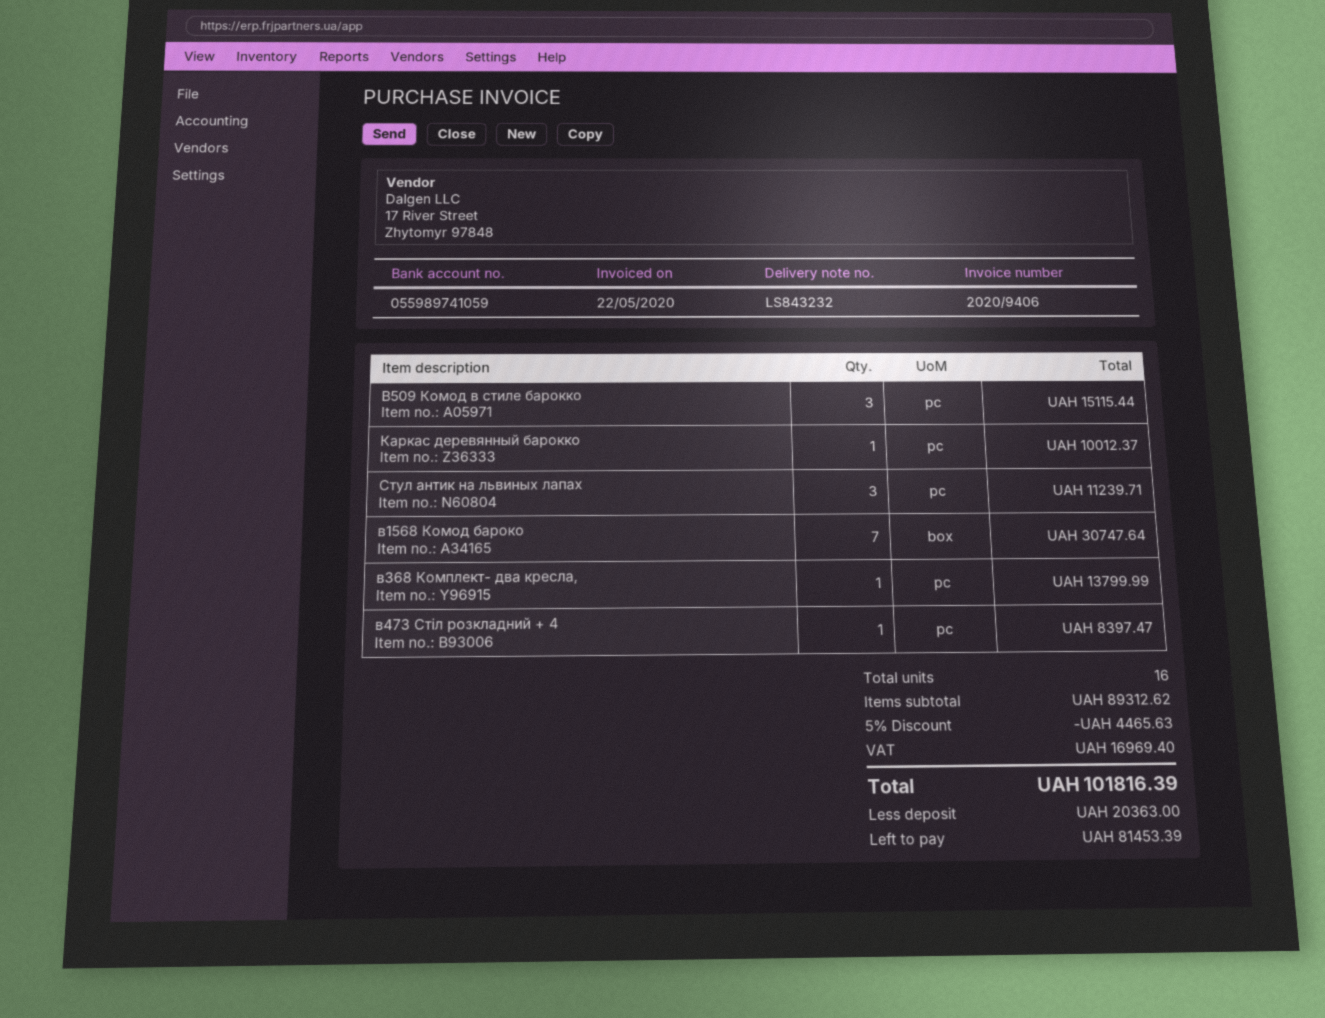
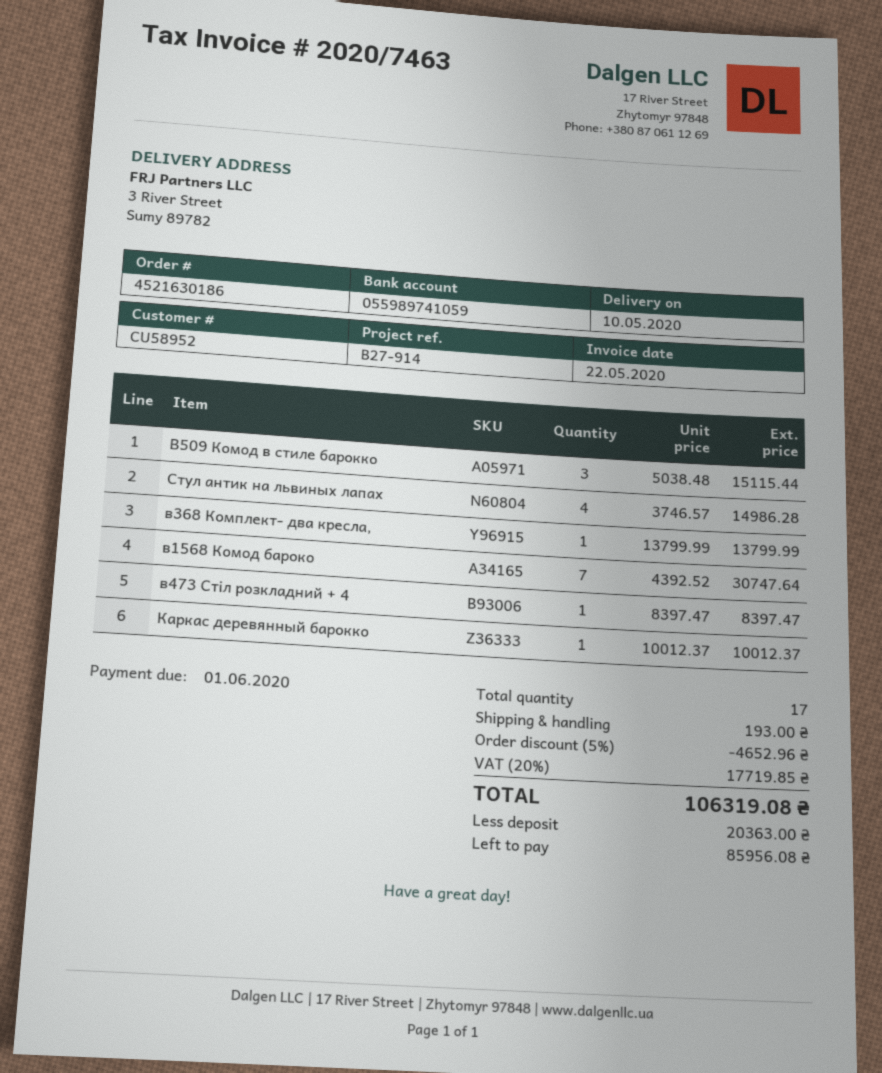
invoice number: 2020/9406 -> 2020/7463
Стул антик на львиных лапах: 3 for 11239.71 -> 4 for 14986.28
total quantity: 16 -> 17
discount: 5% = 4465.63 -> 5% = 4652.96
shipping: none -> 193.00
tax: 16969.40 -> 17719.85
total: 101816.39 -> 106319.08
balance: 81453.39 -> 85956.08

